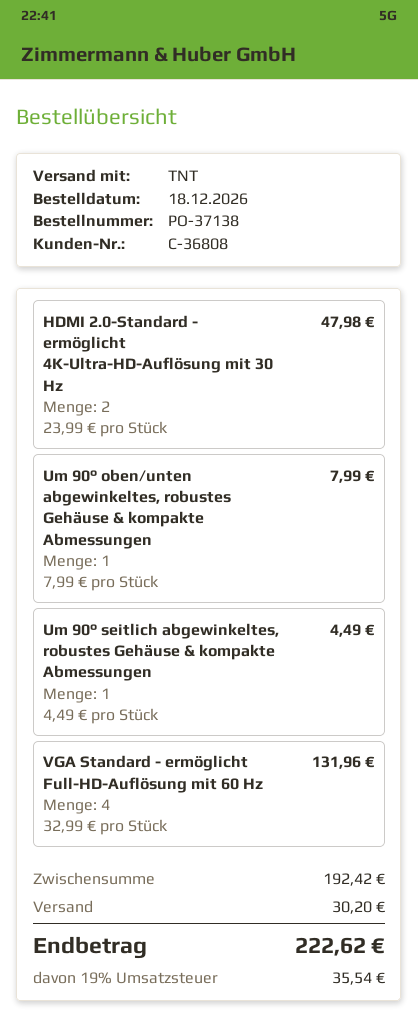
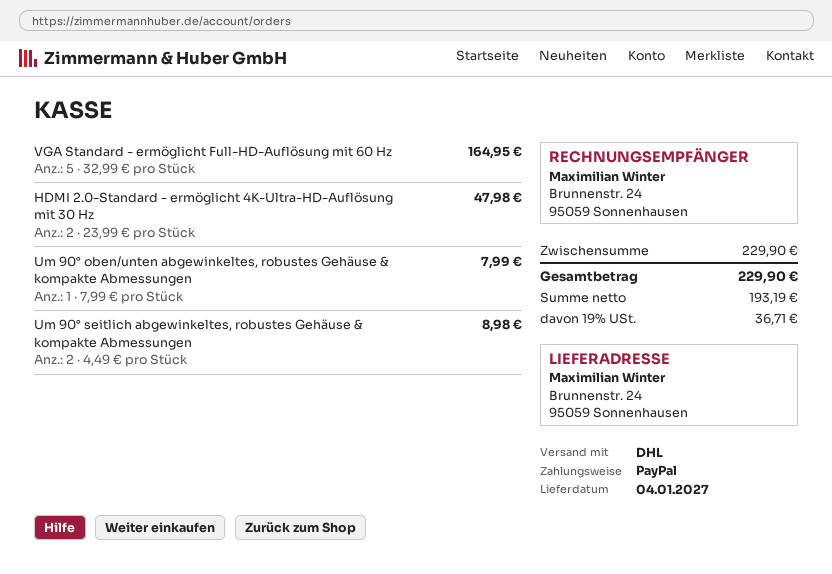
shipping method: TNT -> DHL
Um 90° seitlich abgewinkeltes, robustes Gehäuse & kompakte Abmessungen: 1 x 4.49 = 4.49 -> 2 x 4.49 = 8.98
VGA Standard - ermöglicht Full-HD-Auflösung mit 60 Hz: 4 x 32.99 = 131.96 -> 5 x 32.99 = 164.95
subtotal: 192.42 -> 229.90
shipping: 30.20 -> none
tax: 19% = 35.54 -> 19% = 36.71
total: 222.62 -> 229.90

